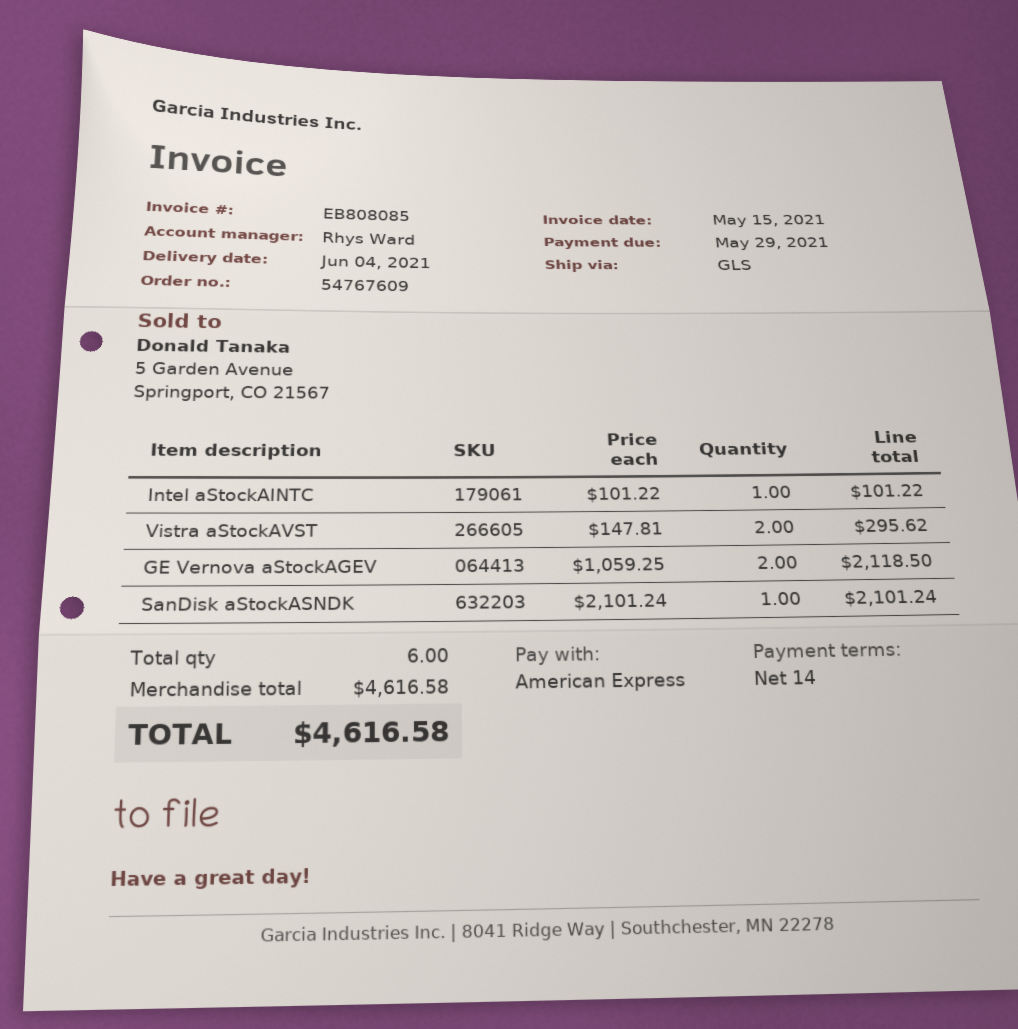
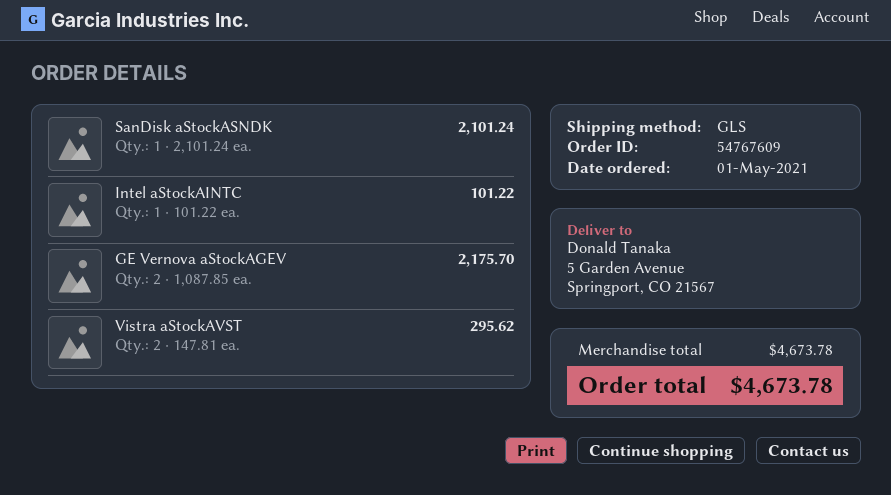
GE Vernova aStockAGEV: 2 x 1059.25 = 2118.50 -> 2 x 1087.85 = 2175.70
subtotal: 4616.58 -> 4673.78
total: 4616.58 -> 4673.78

